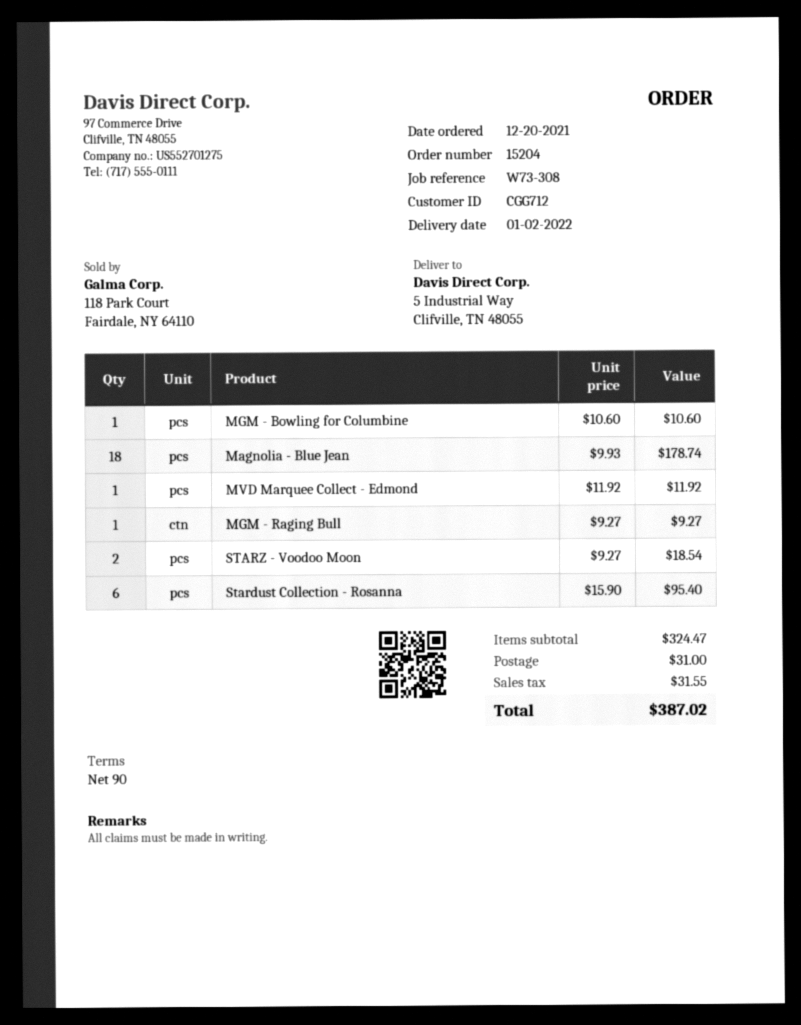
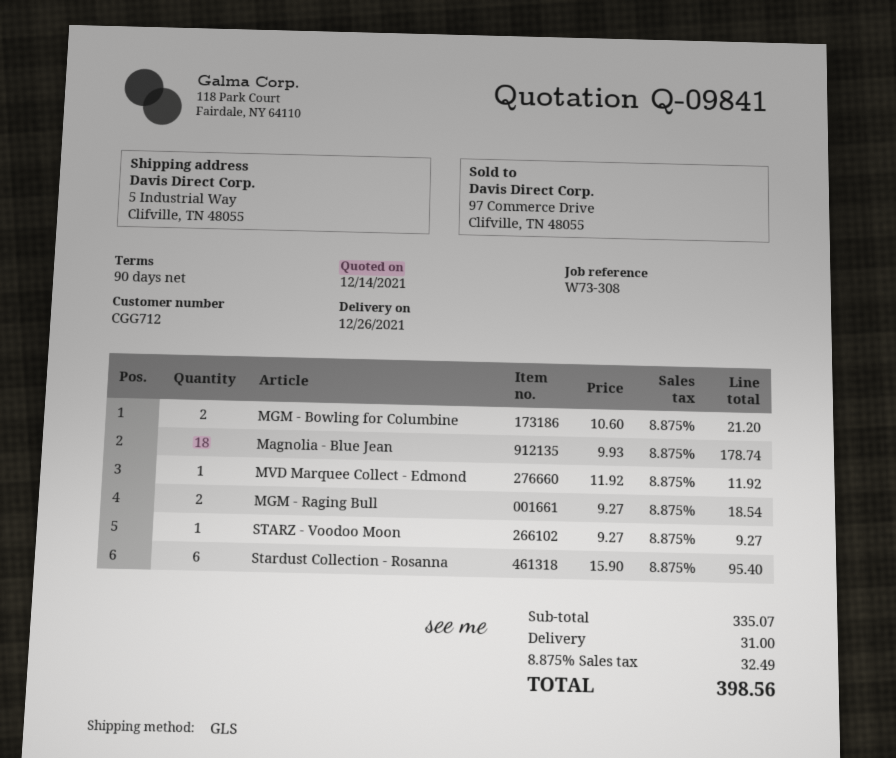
delivery date: 2022-01-02 -> 2021-12-26
MGM - Bowling for Columbine: 1 x 10.60 = 10.60 -> 2 x 10.60 = 21.20
MGM - Raging Bull: 1 x 9.27 = 9.27 -> 2 x 9.27 = 18.54
STARZ - Voodoo Moon: 2 x 9.27 = 18.54 -> 1 x 9.27 = 9.27
subtotal: 324.47 -> 335.07
tax: 31.55 -> 32.49
total: 387.02 -> 398.56

